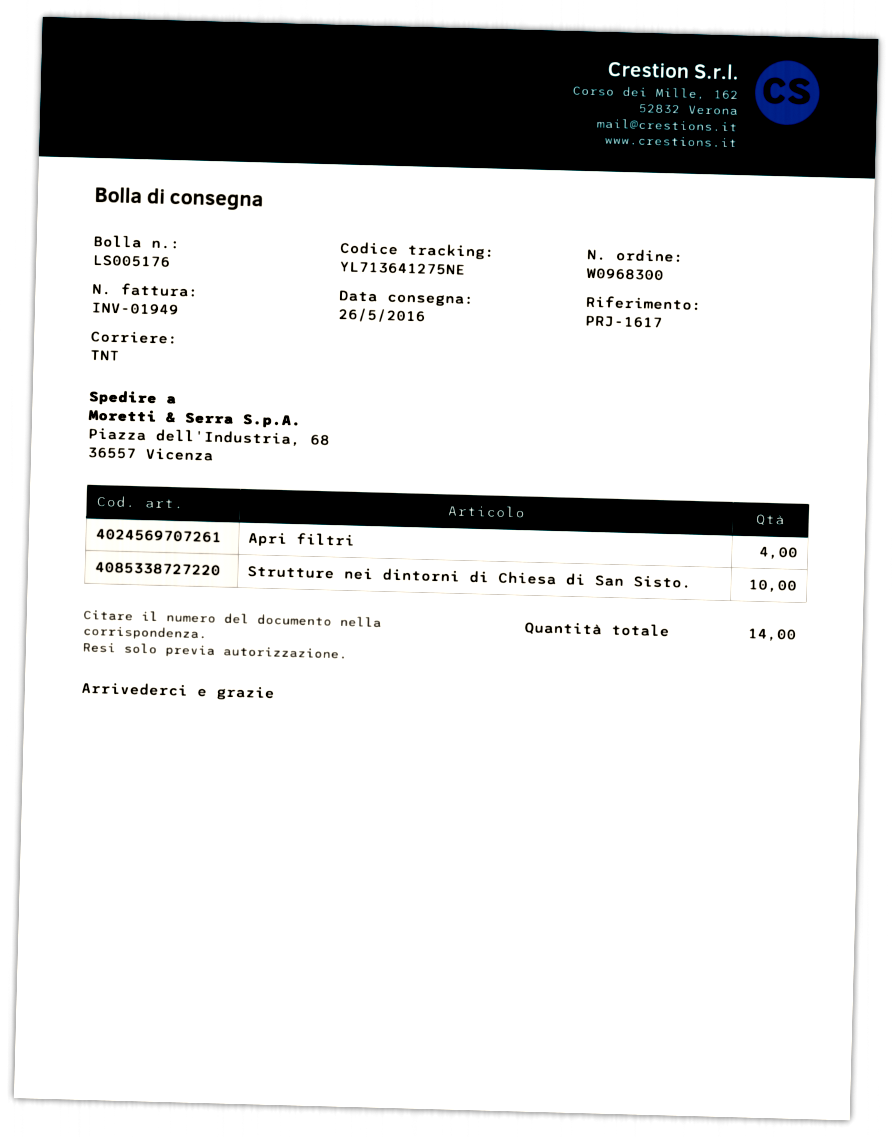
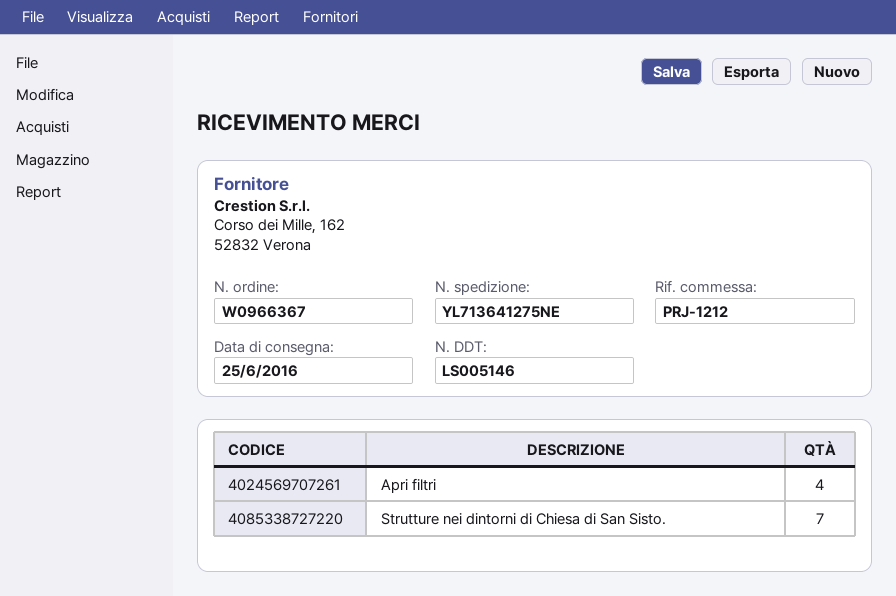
order number: W0968300 -> W0966367
delivery note number: LS005176 -> LS005146
delivery date: 2016-05-26 -> 2016-06-25
reference: PRJ-1617 -> PRJ-1212
Strutture nei dintorni di Chiesa di San Sisto.: 10 -> 7

